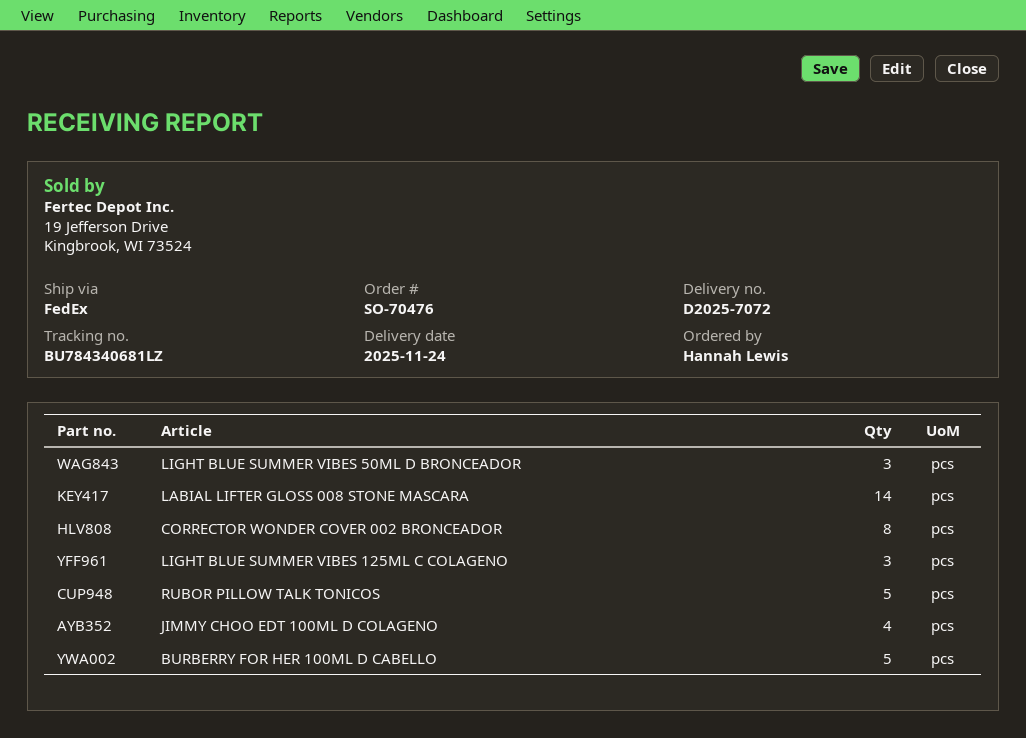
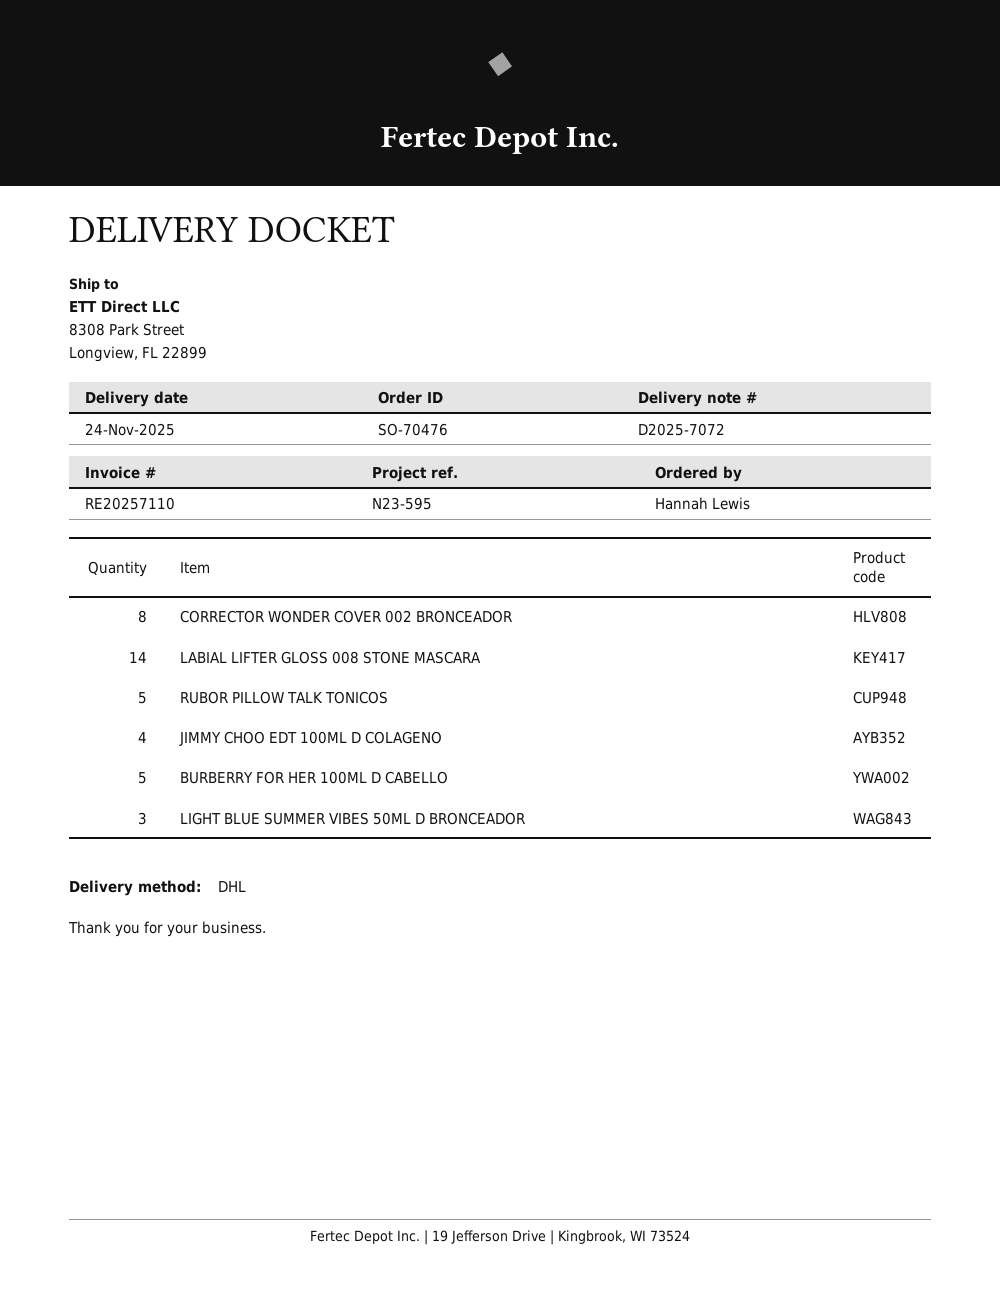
shipping method: FedEx -> DHL
LIGHT BLUE SUMMER VIBES 125ML C COLAGENO: 3 -> none

